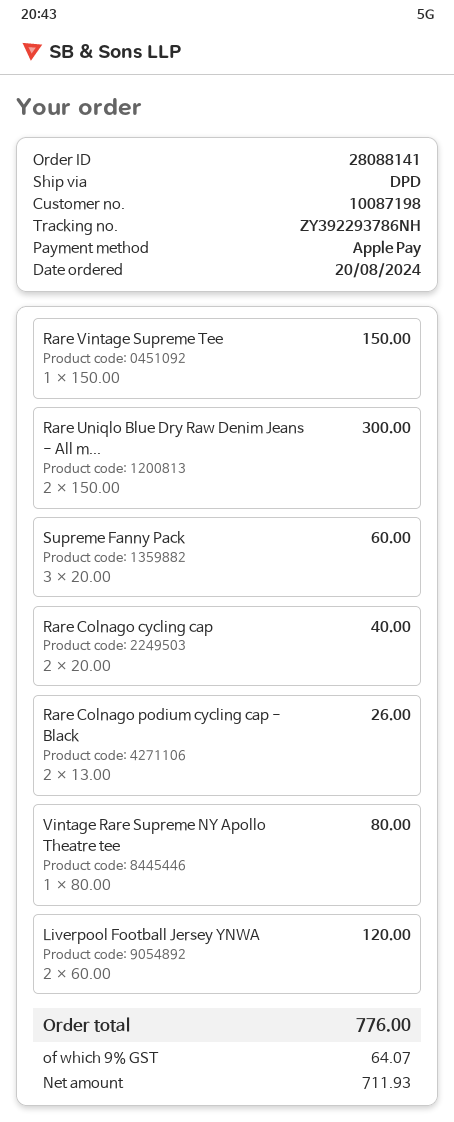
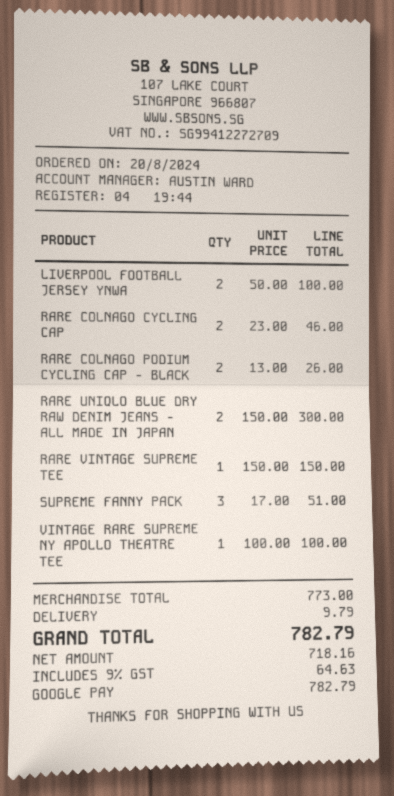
payment method: Apple Pay -> Google Pay
Supreme Fanny Pack: 3 x 20.00 = 60.00 -> 3 x 17.00 = 51.00
Rare Colnago cycling cap: 2 x 20.00 = 40.00 -> 2 x 23.00 = 46.00
Vintage Rare Supreme NY Apollo Theatre tee: 1 x 80.00 = 80.00 -> 1 x 100.00 = 100.00
Liverpool Football Jersey YNWA: 2 x 60.00 = 120.00 -> 2 x 50.00 = 100.00
shipping: none -> 9.79
net: 711.93 -> 718.16
tax: 9% = 64.07 -> 9% = 64.63
total: 776.00 -> 782.79

